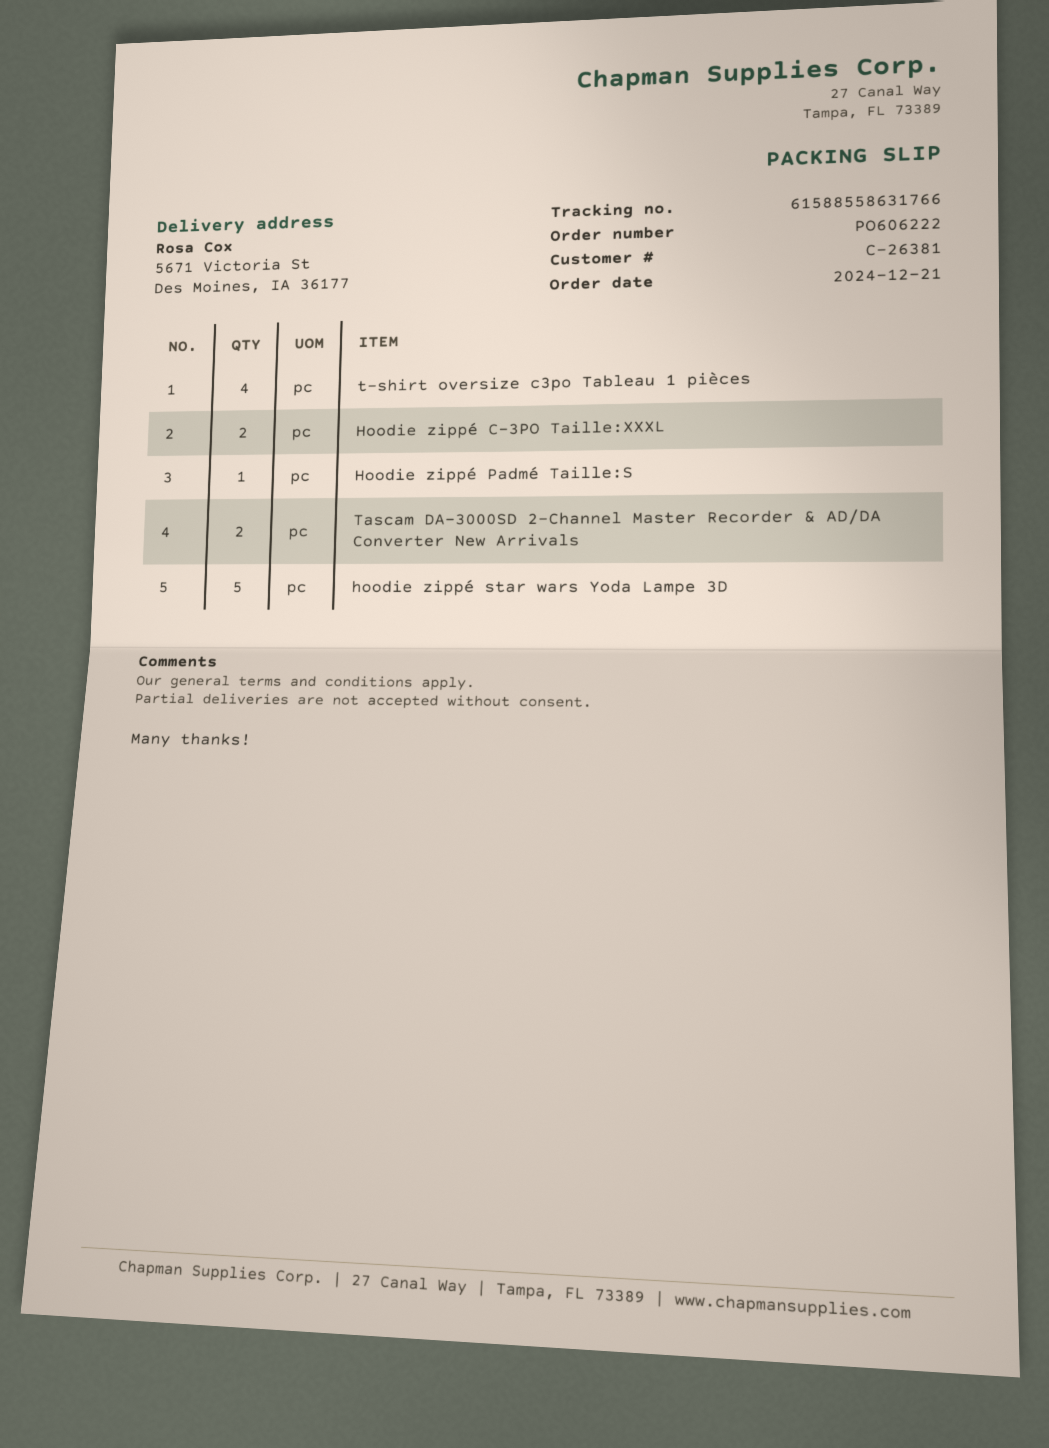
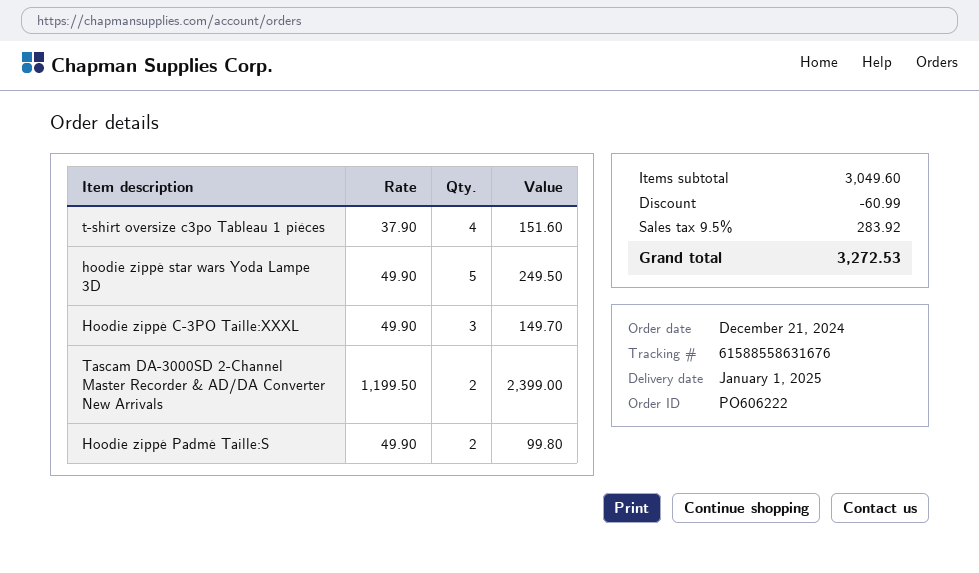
tracking number: 61588558631766 -> 61588558631676
Hoodie zippé C-3PO Taille:XXXL: 2 -> 3
Hoodie zippé Padmé Taille:S: 1 -> 2

